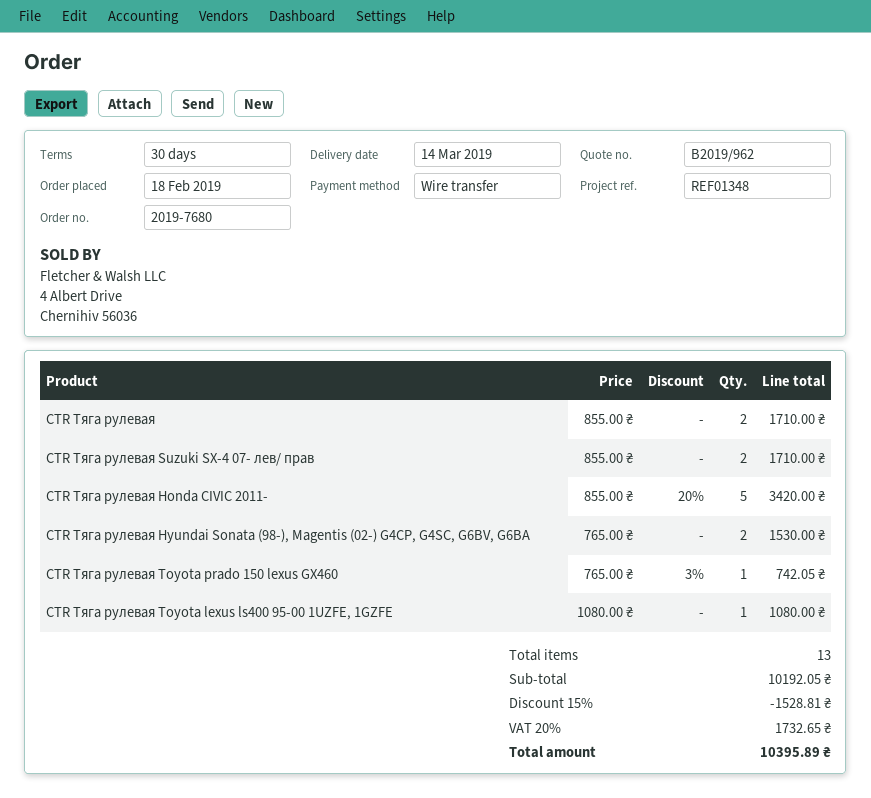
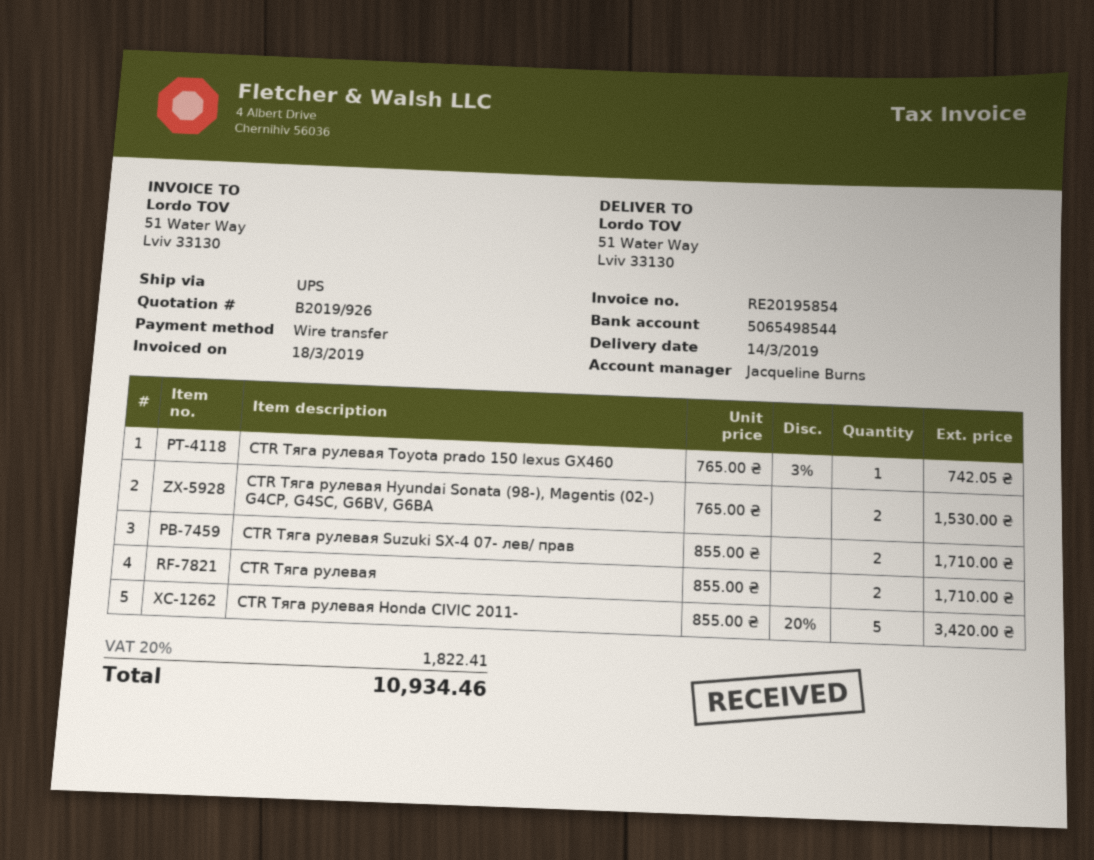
quote number: B2019/962 -> B2019/926
CTR Тяга рулевая Toyota lexus ls400 95-00 1UZFE, 1GZFE: 1 x 1080.00 = 1080.00 -> none
discount: 15% = 1528.81 -> none
tax: 20% = 1732.65 -> 20% = 1822.41
total: 10395.89 -> 10934.46

